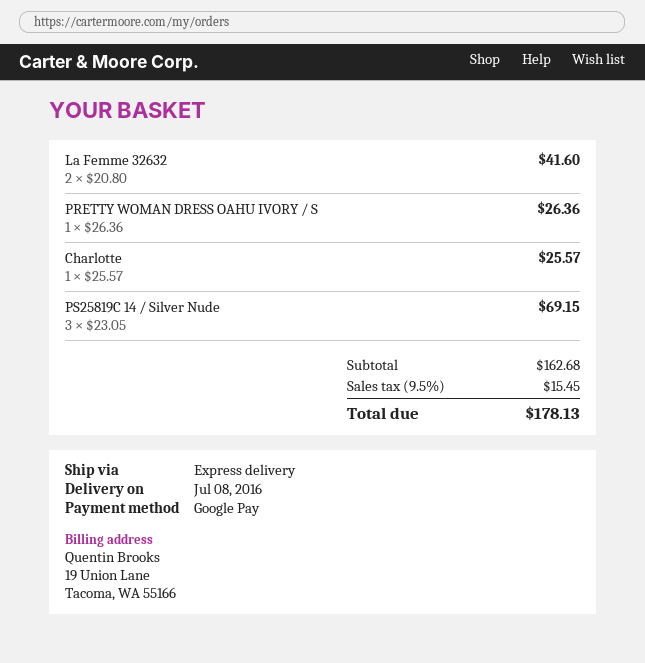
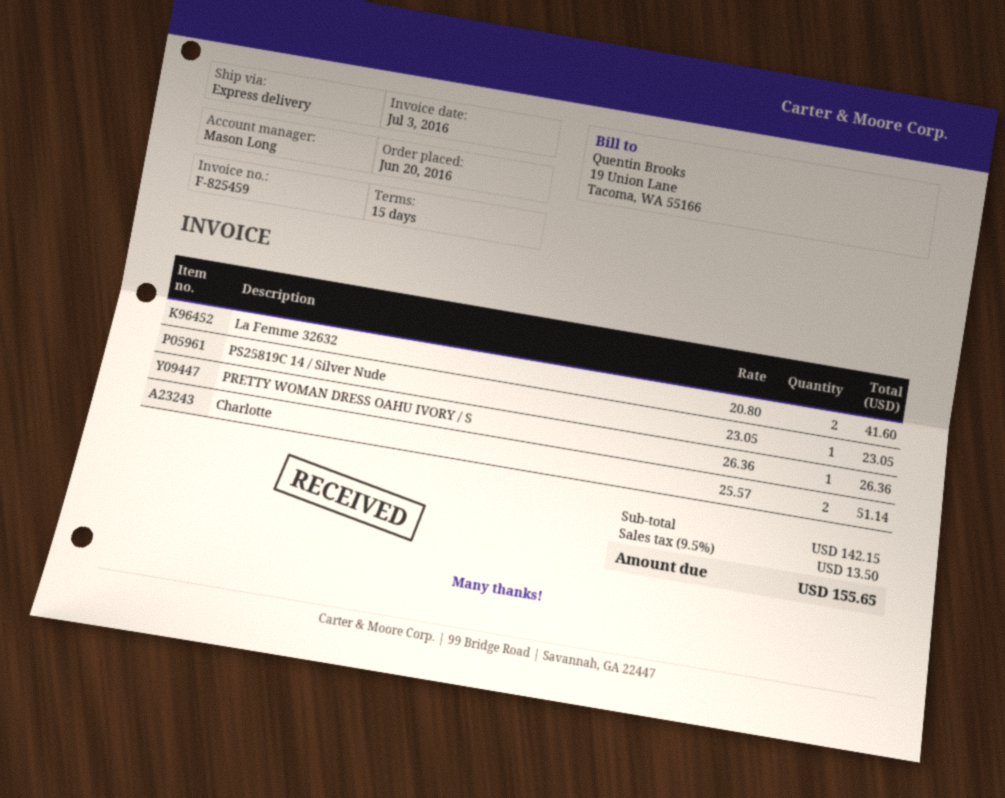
Charlotte: 1 x 25.57 = 25.57 -> 2 x 25.57 = 51.14
PS25819C 14 / Silver Nude: 3 x 23.05 = 69.15 -> 1 x 23.05 = 23.05
subtotal: 162.68 -> 142.15
tax: 9.5% = 15.45 -> 9.5% = 13.50
total: 178.13 -> 155.65

